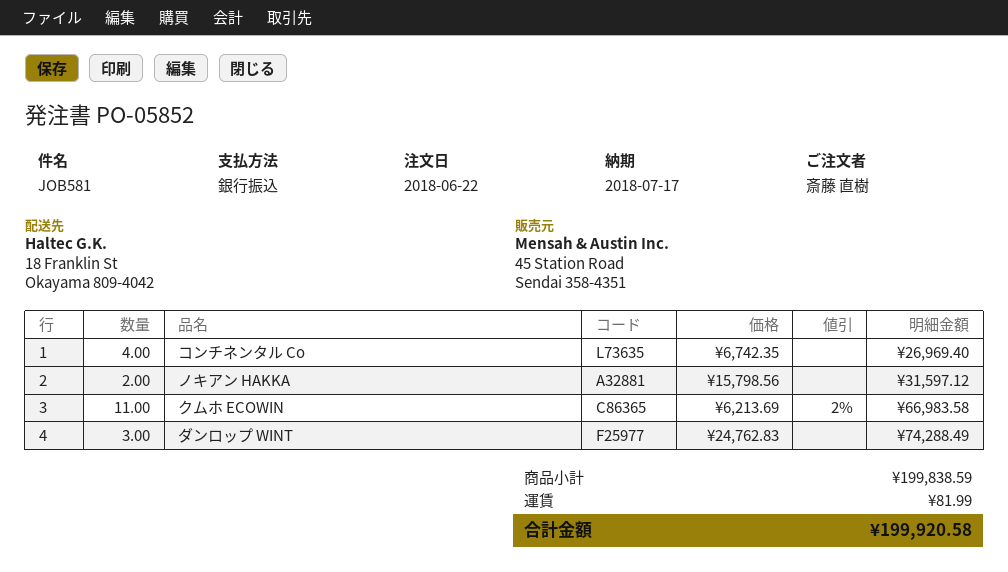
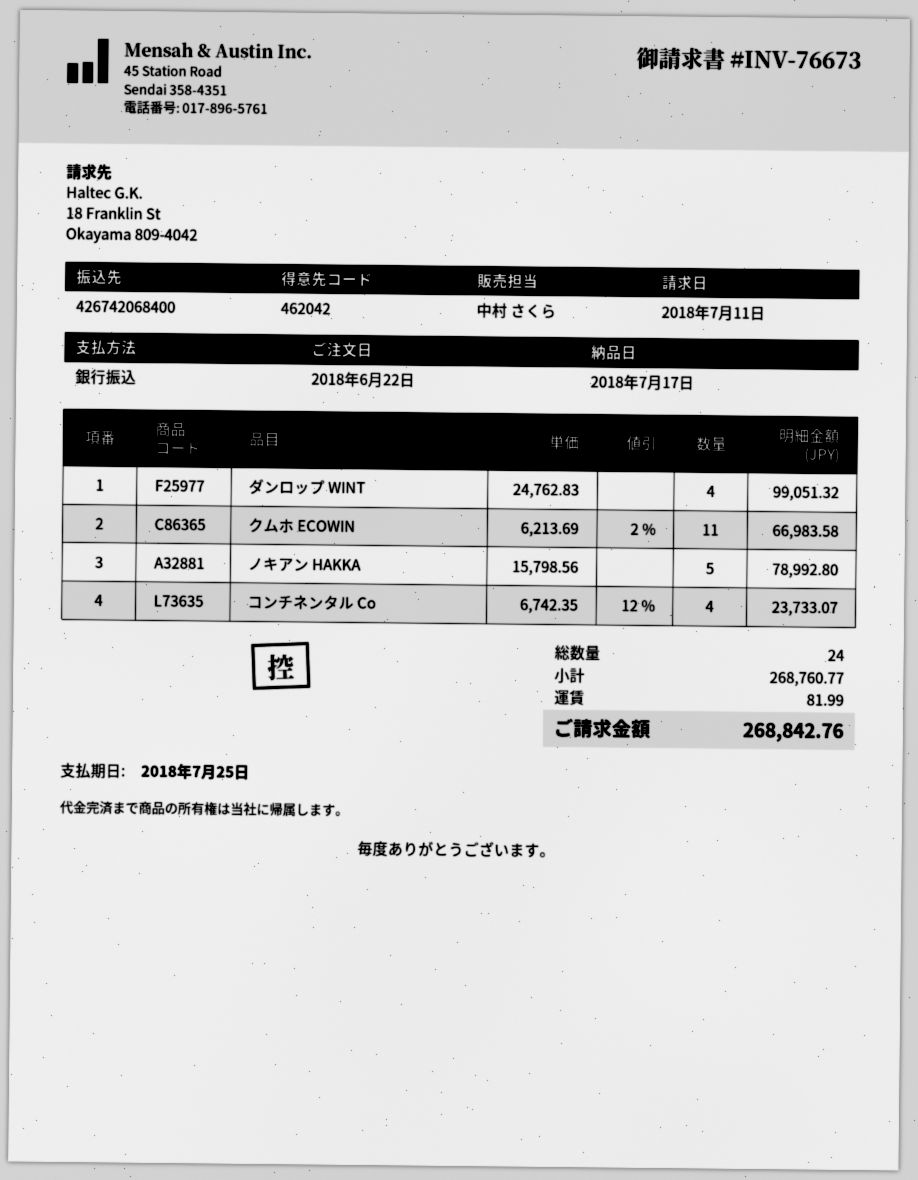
コンチネンタル Co: 4 x 6742.35 = 26969.40 -> 4 x 6742.35 - 12% = 23733.07
ノキアン HAKKA: 2 x 15798.56 = 31597.12 -> 5 x 15798.56 = 78992.80
ダンロップ WINT: 3 x 24762.83 = 74288.49 -> 4 x 24762.83 = 99051.32
subtotal: 199838.59 -> 268760.77
total: 199920.58 -> 268842.76

